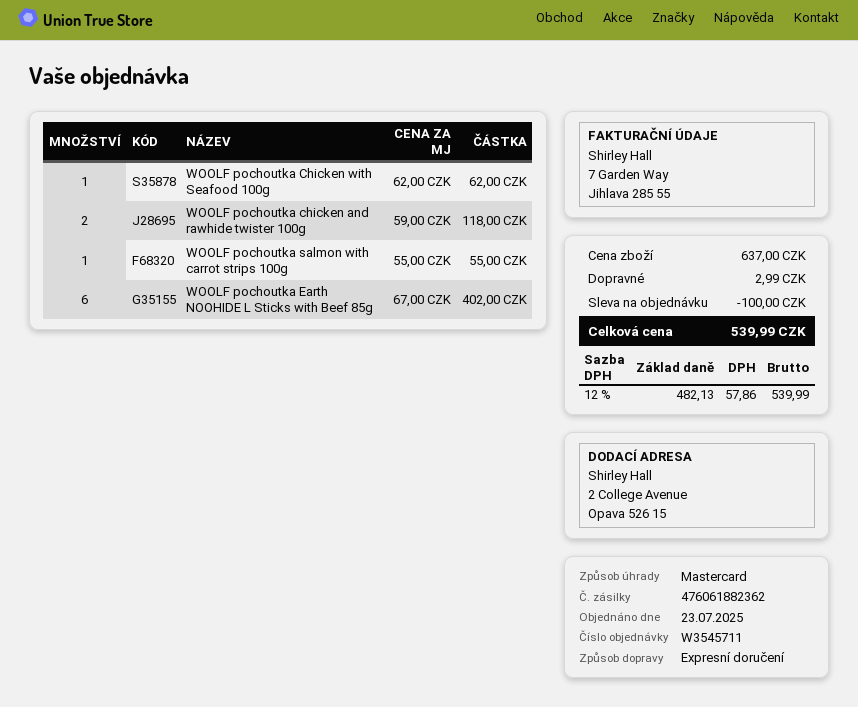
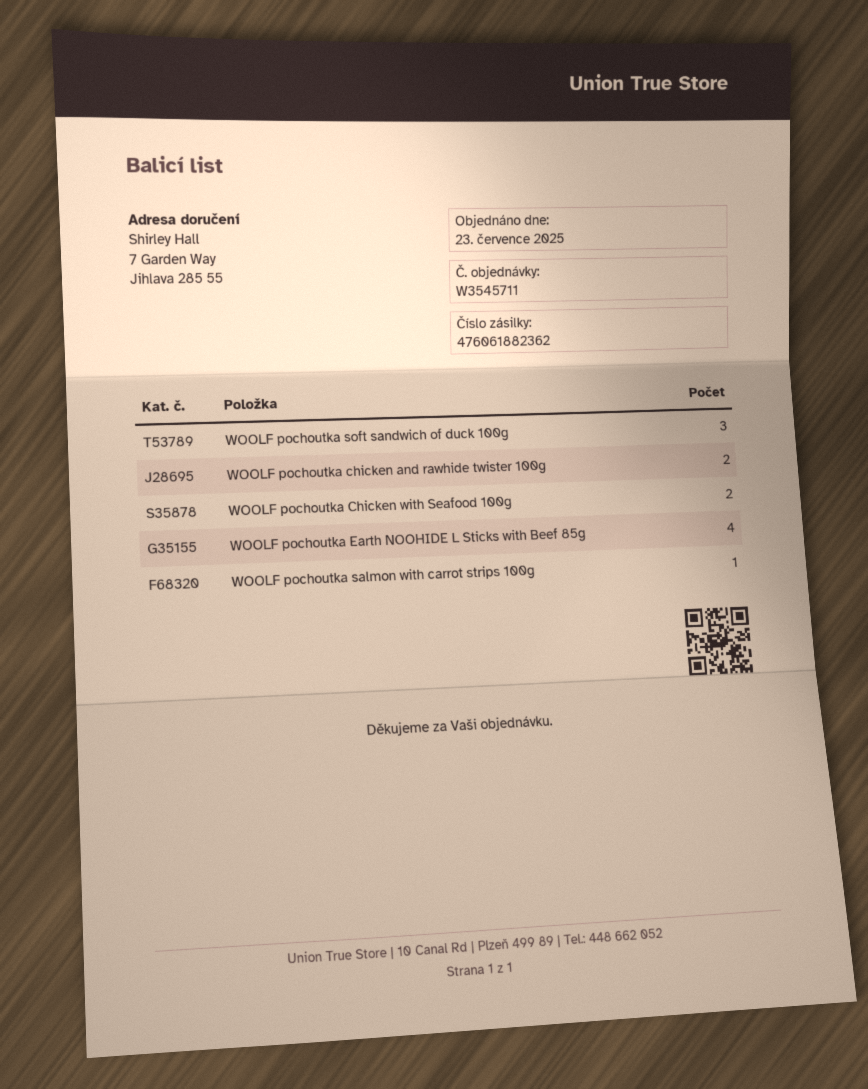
ship to: 2 College Avenue, Opava 526 15 -> 7 Garden Way, Jihlava 285 55
WOOLF pochoutka Chicken with Seafood 100g: 1 -> 2
WOOLF pochoutka Earth NOOHIDE L Sticks with Beef 85g: 6 -> 4
WOOLF pochoutka soft sandwich of duck 100g: none -> 3

